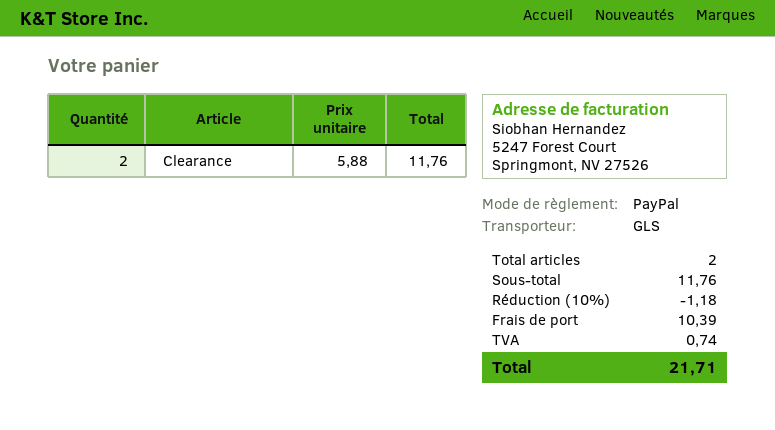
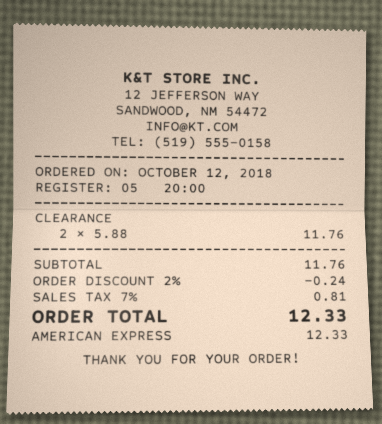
payment method: PayPal -> American Express
discount: 10% = 1.18 -> 2% = 0.24
shipping: 10.39 -> none
tax: 0.74 -> 0.81
total: 21.71 -> 12.33

